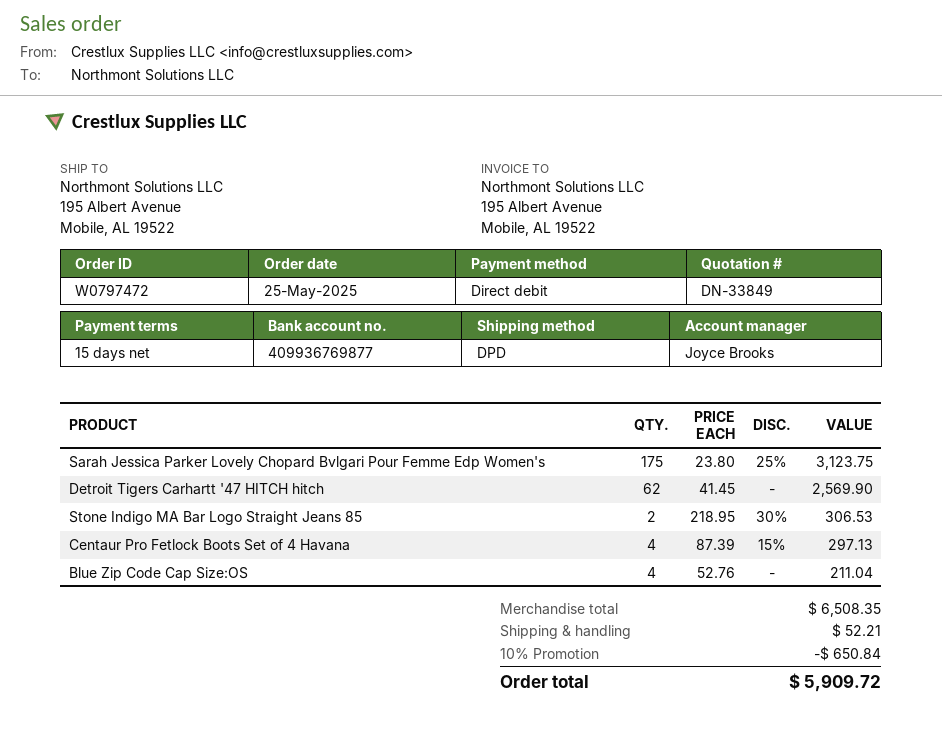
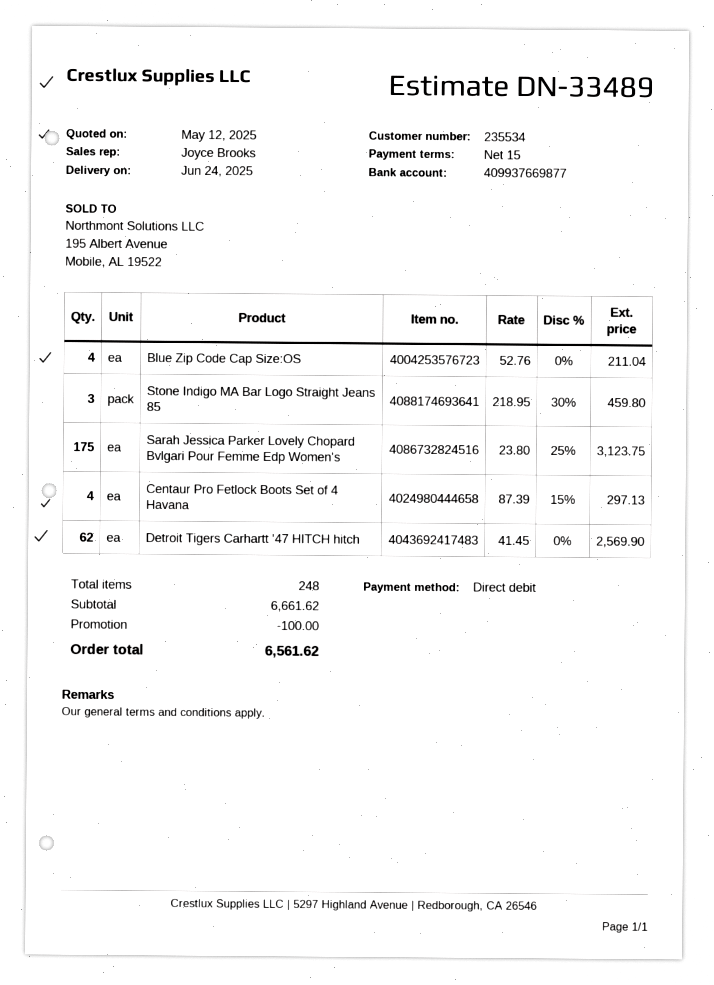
quote number: DN-33849 -> DN-33489
bank account: 409936769877 -> 409937669877
Stone Indigo MA Bar Logo Straight Jeans 85: 2 x 218.95 - 30% = 306.53 -> 3 x 218.95 - 30% = 459.80
subtotal: 6508.35 -> 6661.62
discount: 650.84 -> 100.00
shipping: 52.21 -> none
total: 5909.72 -> 6561.62

